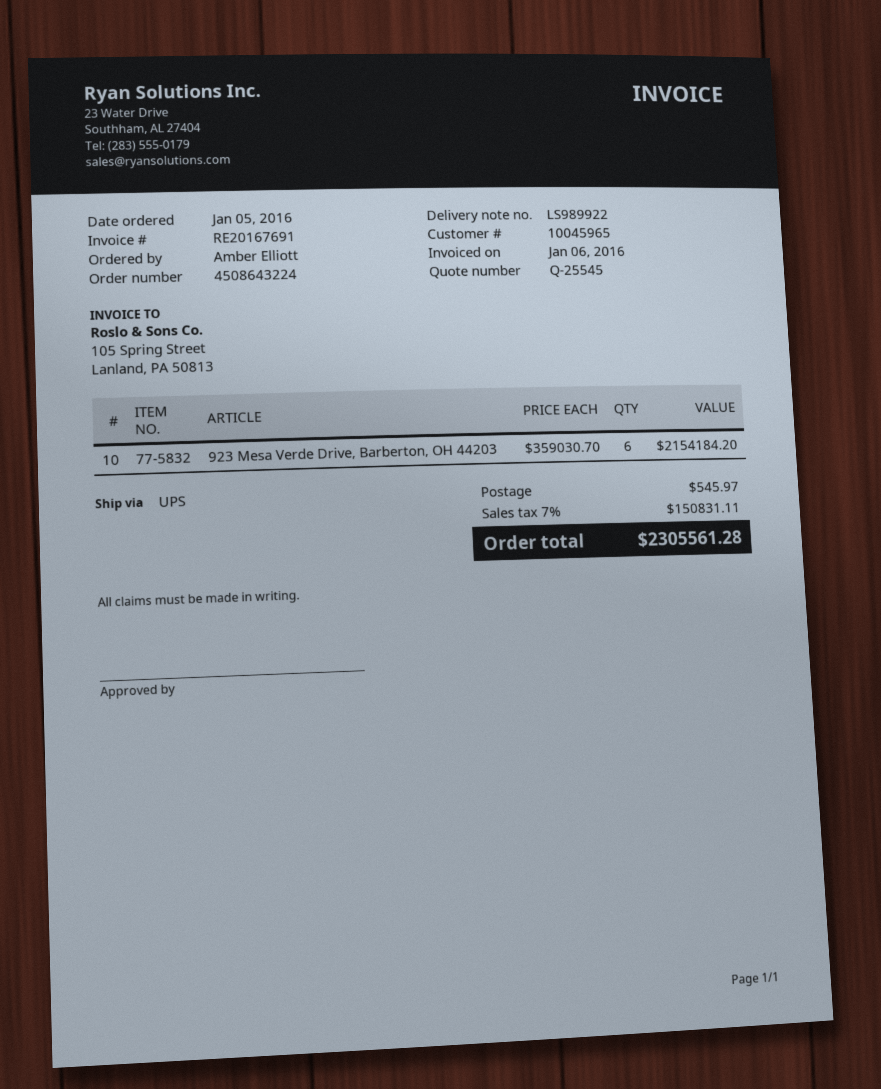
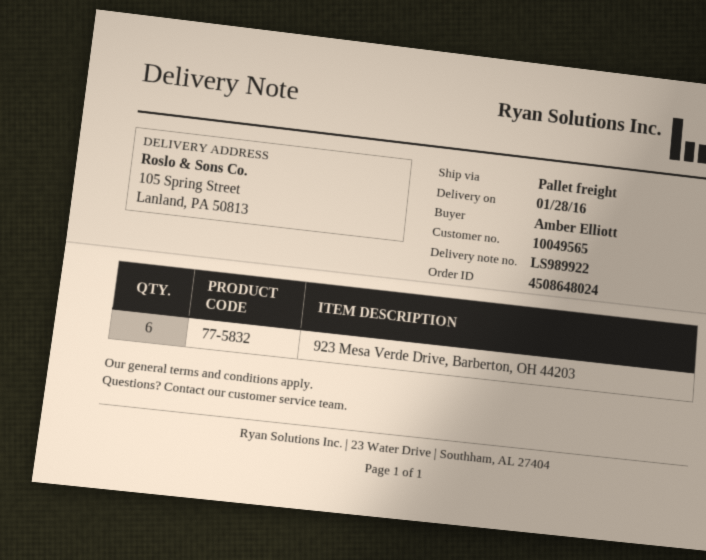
order number: 4508643224 -> 4508648024
customer number: 10045965 -> 10049565
shipping method: UPS -> pallet freight

